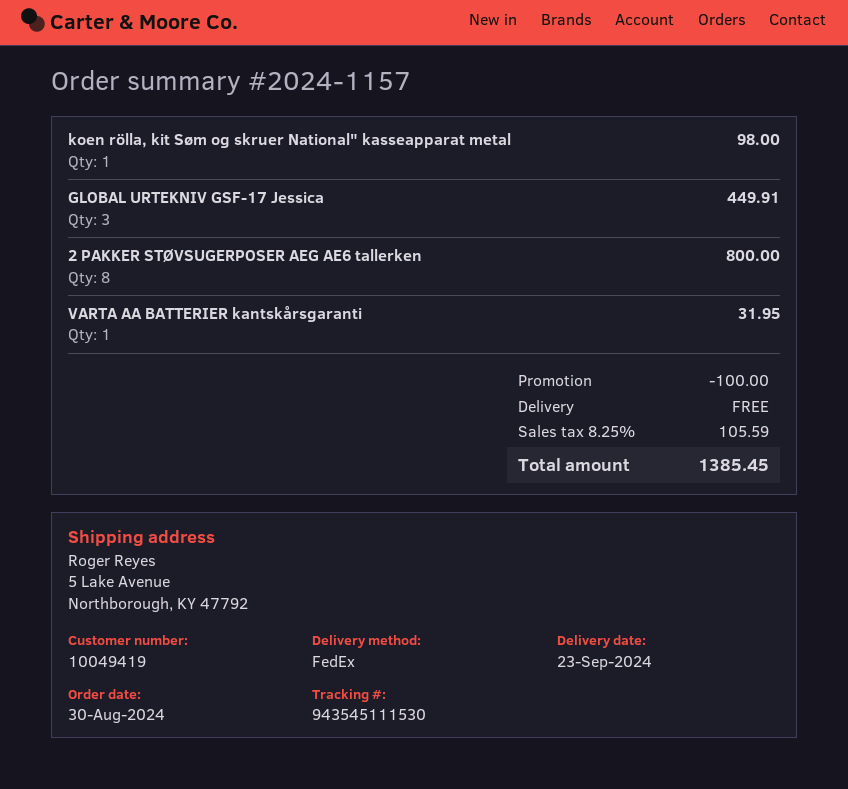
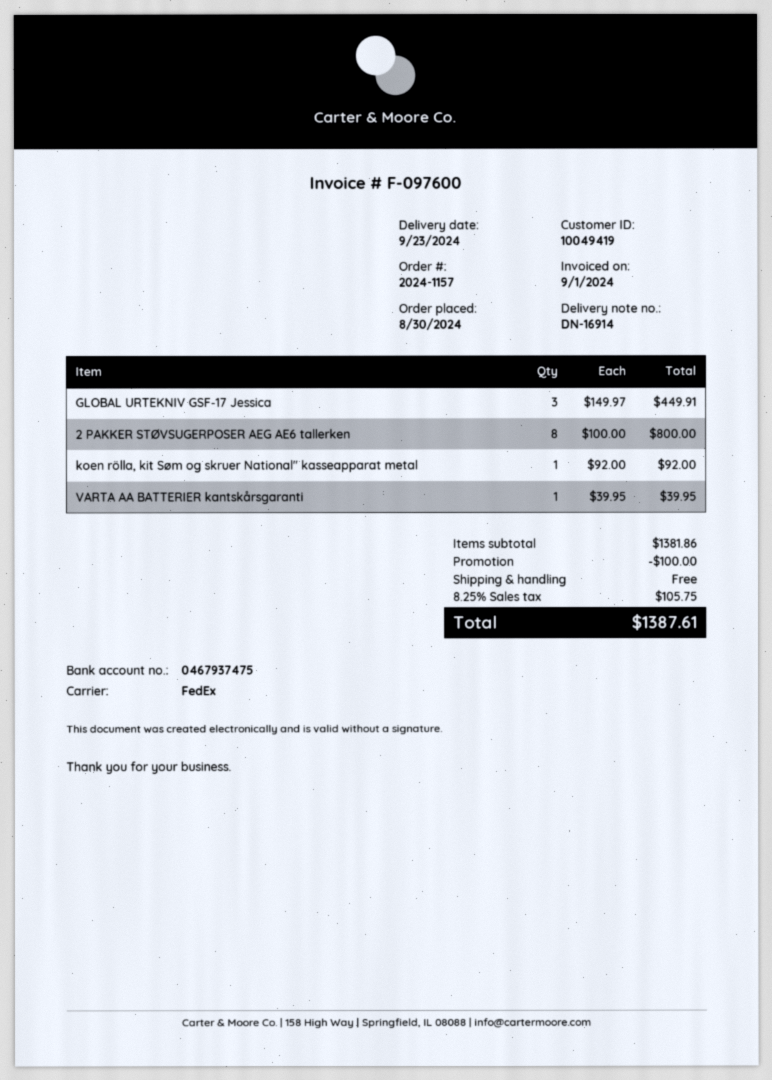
koen rölla, kit Søm og skruer National" kasseapparat metal: 1 for 98.00 -> 1 for 92.00
VARTA AA BATTERIER kantskårsgaranti: 1 for 31.95 -> 1 for 39.95
tax: 8.25% = 105.59 -> 8.25% = 105.75
total: 1385.45 -> 1387.61

